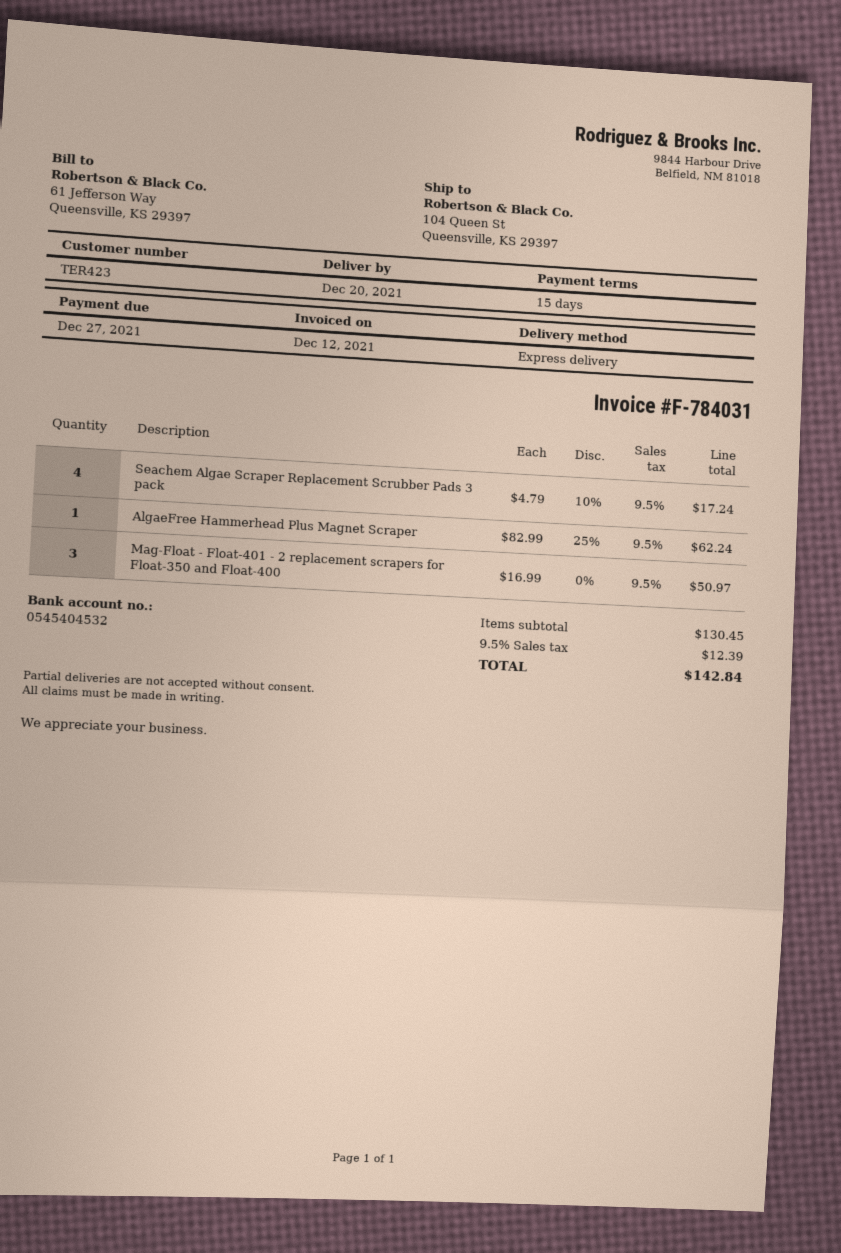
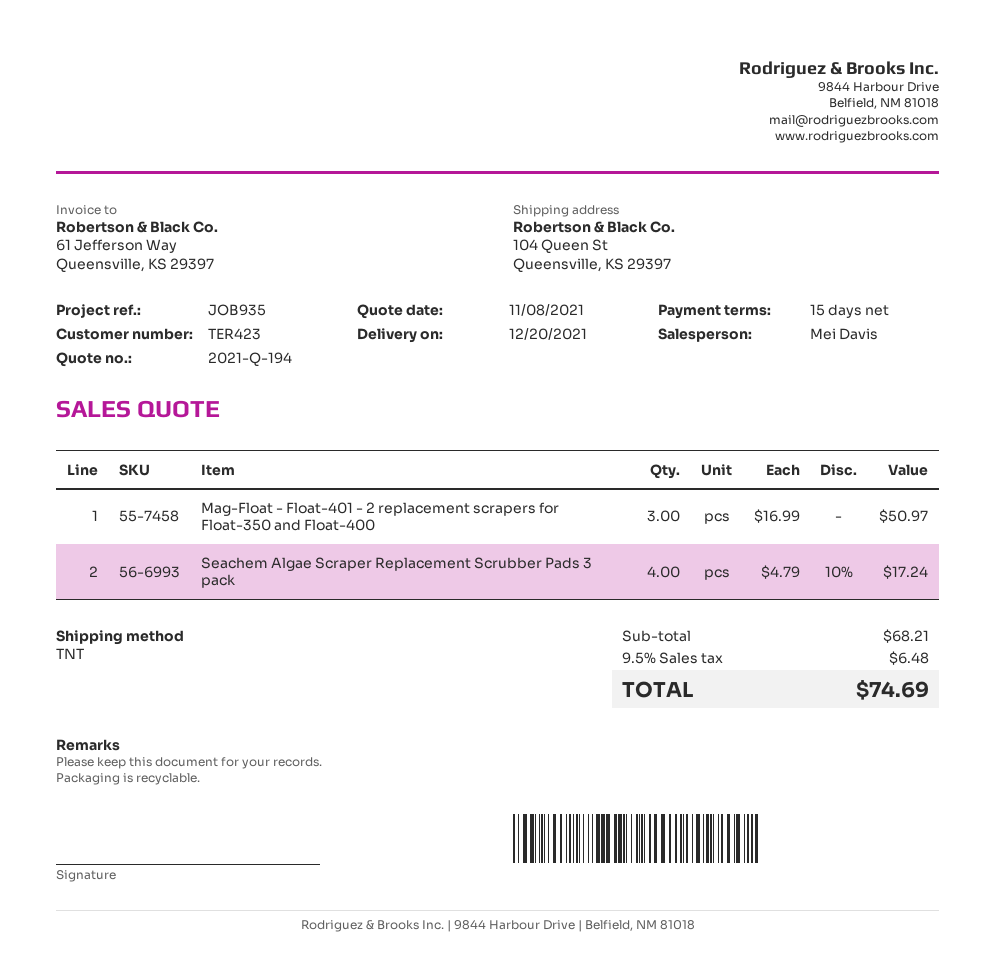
shipping method: express -> TNT
AlgaeFree Hammerhead Plus Magnet Scraper: 1 x 82.99 - 25% = 62.24 -> none
subtotal: 130.45 -> 68.21
tax: 9.5% = 12.39 -> 9.5% = 6.48
total: 142.84 -> 74.69

